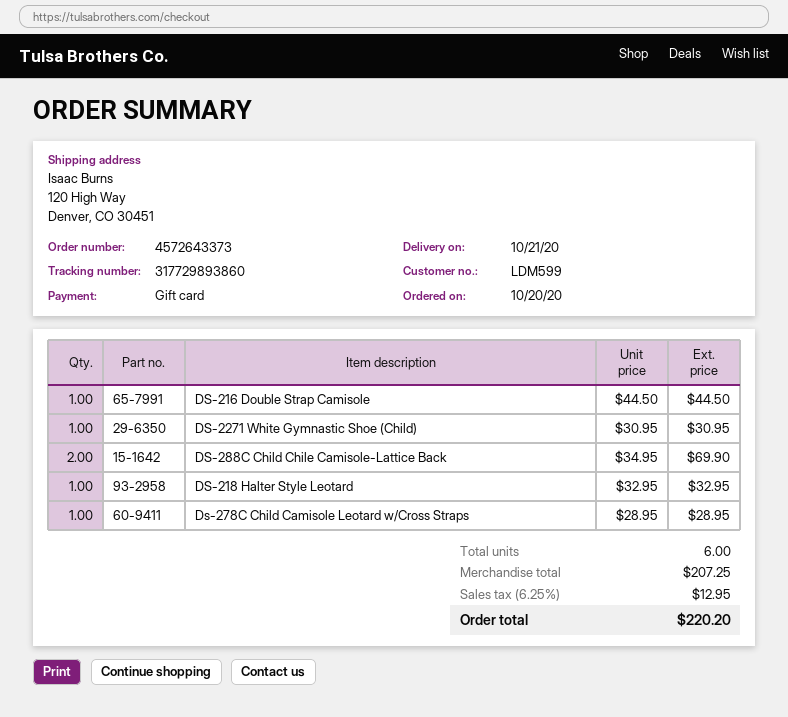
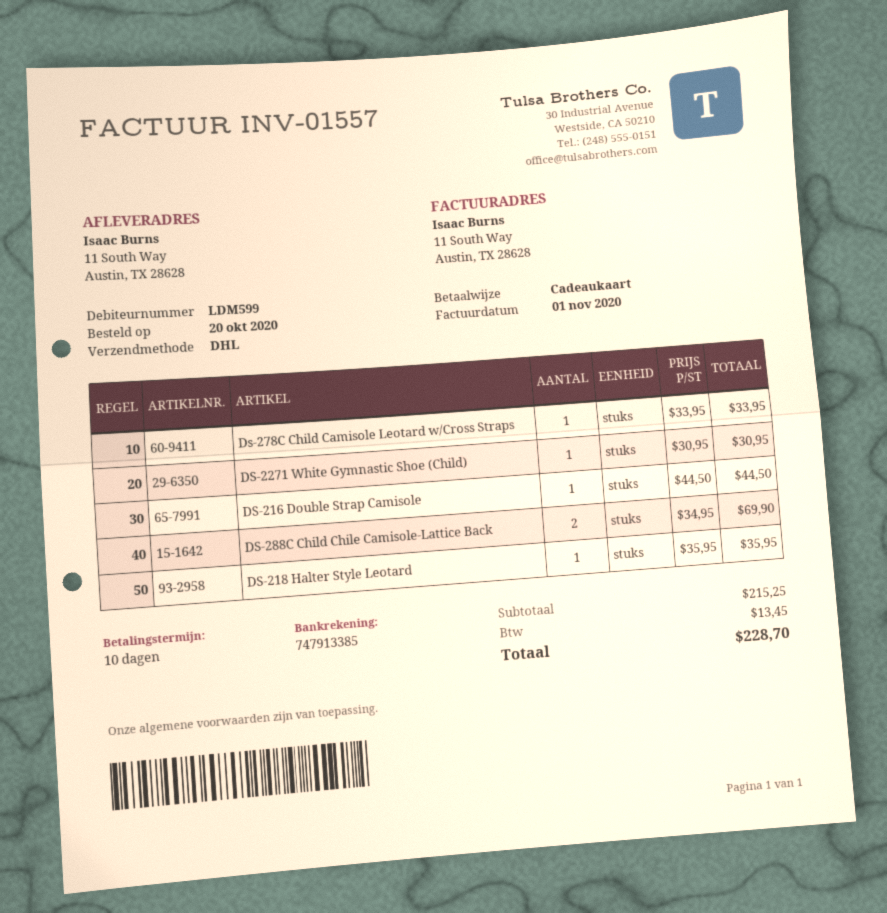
ship to: 120 High Way, Denver, CO 30451 -> 11 South Way, Austin, TX 28628
DS-218 Halter Style Leotard: 1 x 32.95 = 32.95 -> 1 x 35.95 = 35.95
Ds-278C Child Camisole Leotard w/Cross Straps: 1 x 28.95 = 28.95 -> 1 x 33.95 = 33.95
subtotal: 207.25 -> 215.25
tax: 12.95 -> 13.45
total: 220.20 -> 228.70

